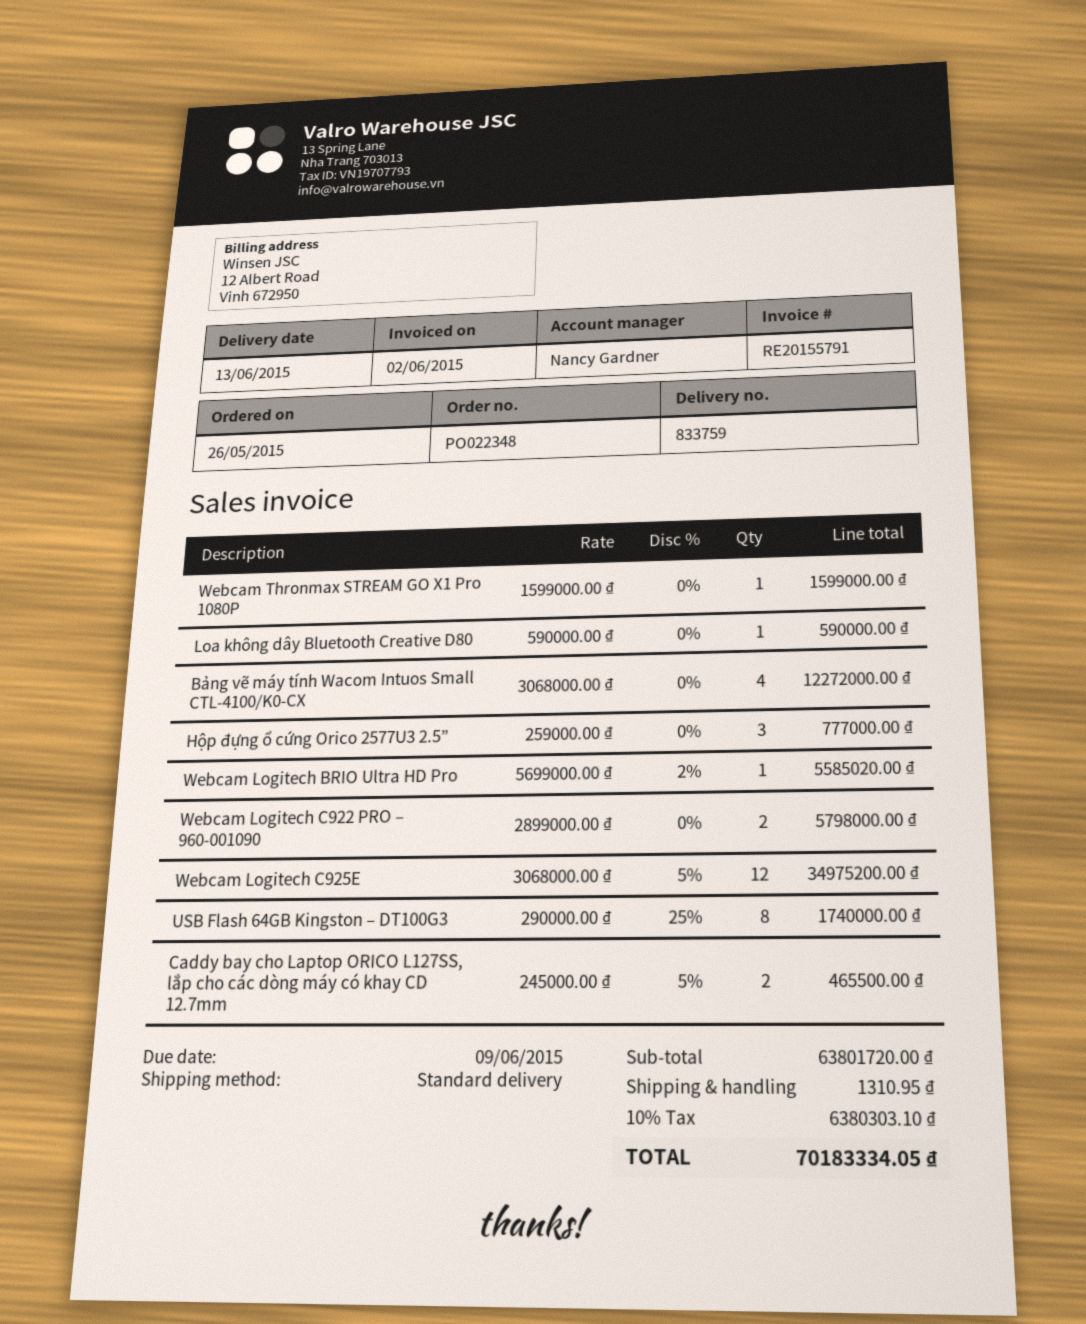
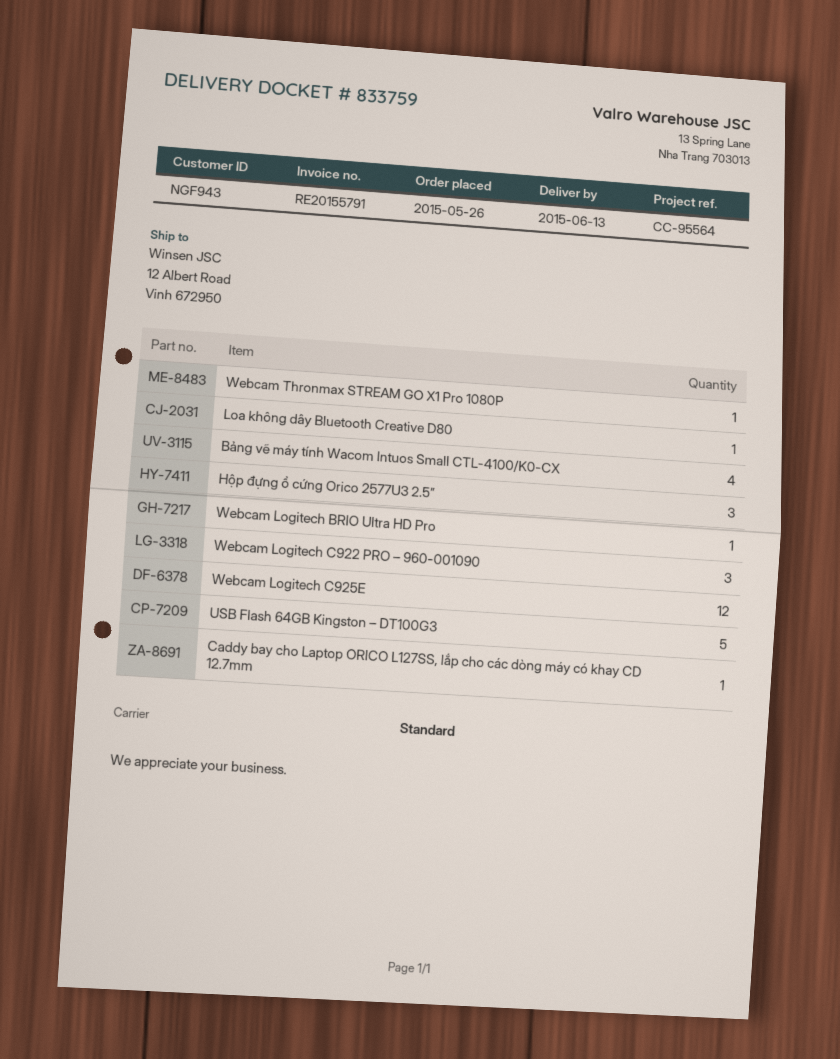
Webcam Logitech C922 PRO – 960-001090: 2 -> 3
USB Flash 64GB Kingston – DT100G3: 8 -> 5
Caddy bay cho Laptop ORICO L127SS, lắp cho các dòng máy có khay CD 12.7mm: 2 -> 1

